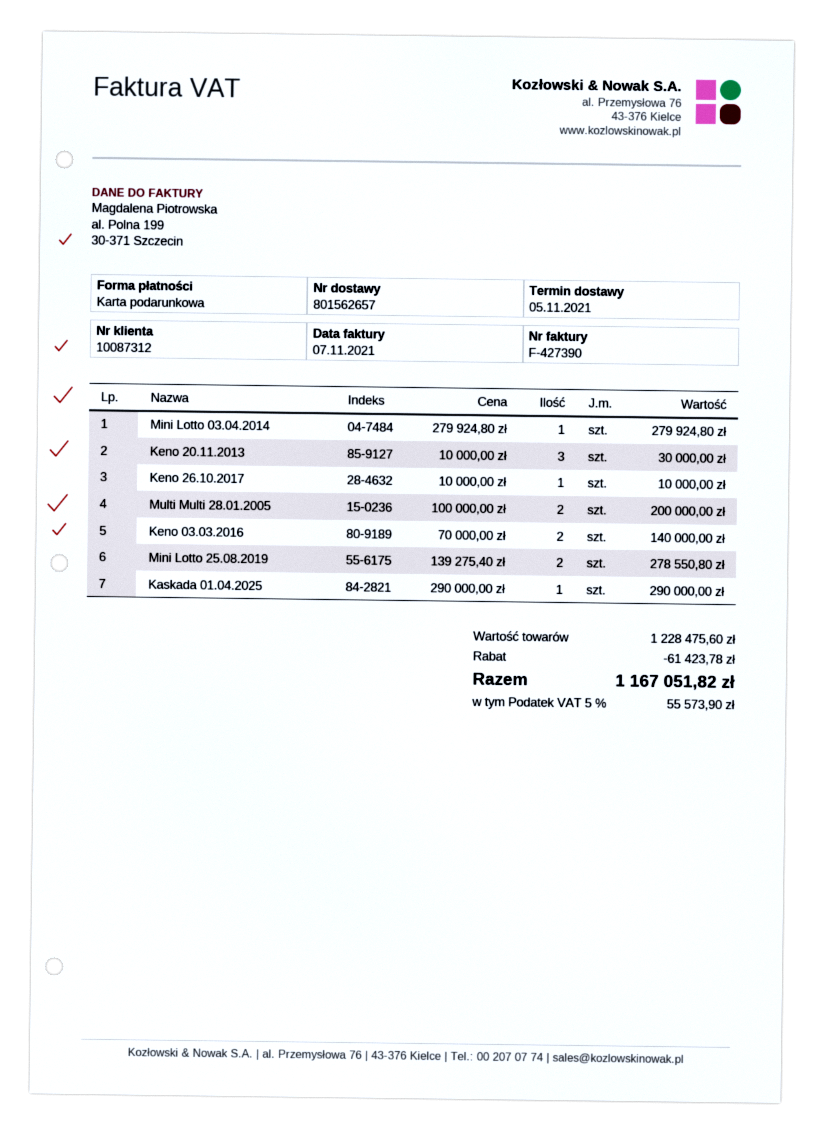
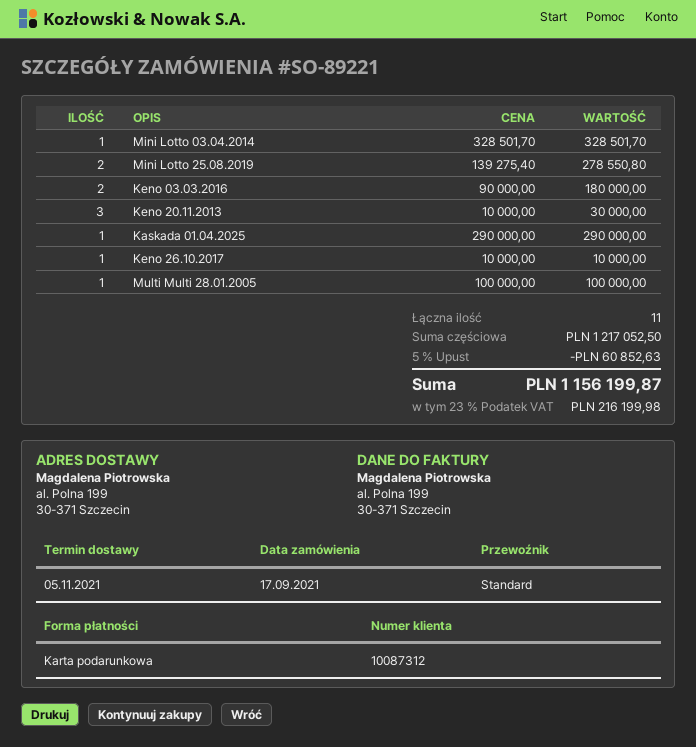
Mini Lotto 03.04.2014: 1 x 279924.80 = 279924.80 -> 1 x 328501.70 = 328501.70
Multi Multi 28.01.2005: 2 x 100000.00 = 200000.00 -> 1 x 100000.00 = 100000.00
Keno 03.03.2016: 2 x 70000.00 = 140000.00 -> 2 x 90000.00 = 180000.00
subtotal: 1228475.60 -> 1217052.50
discount: 61423.78 -> 60852.63
tax: 5% = 55573.90 -> 23% = 216199.98
total: 1167051.82 -> 1156199.87

